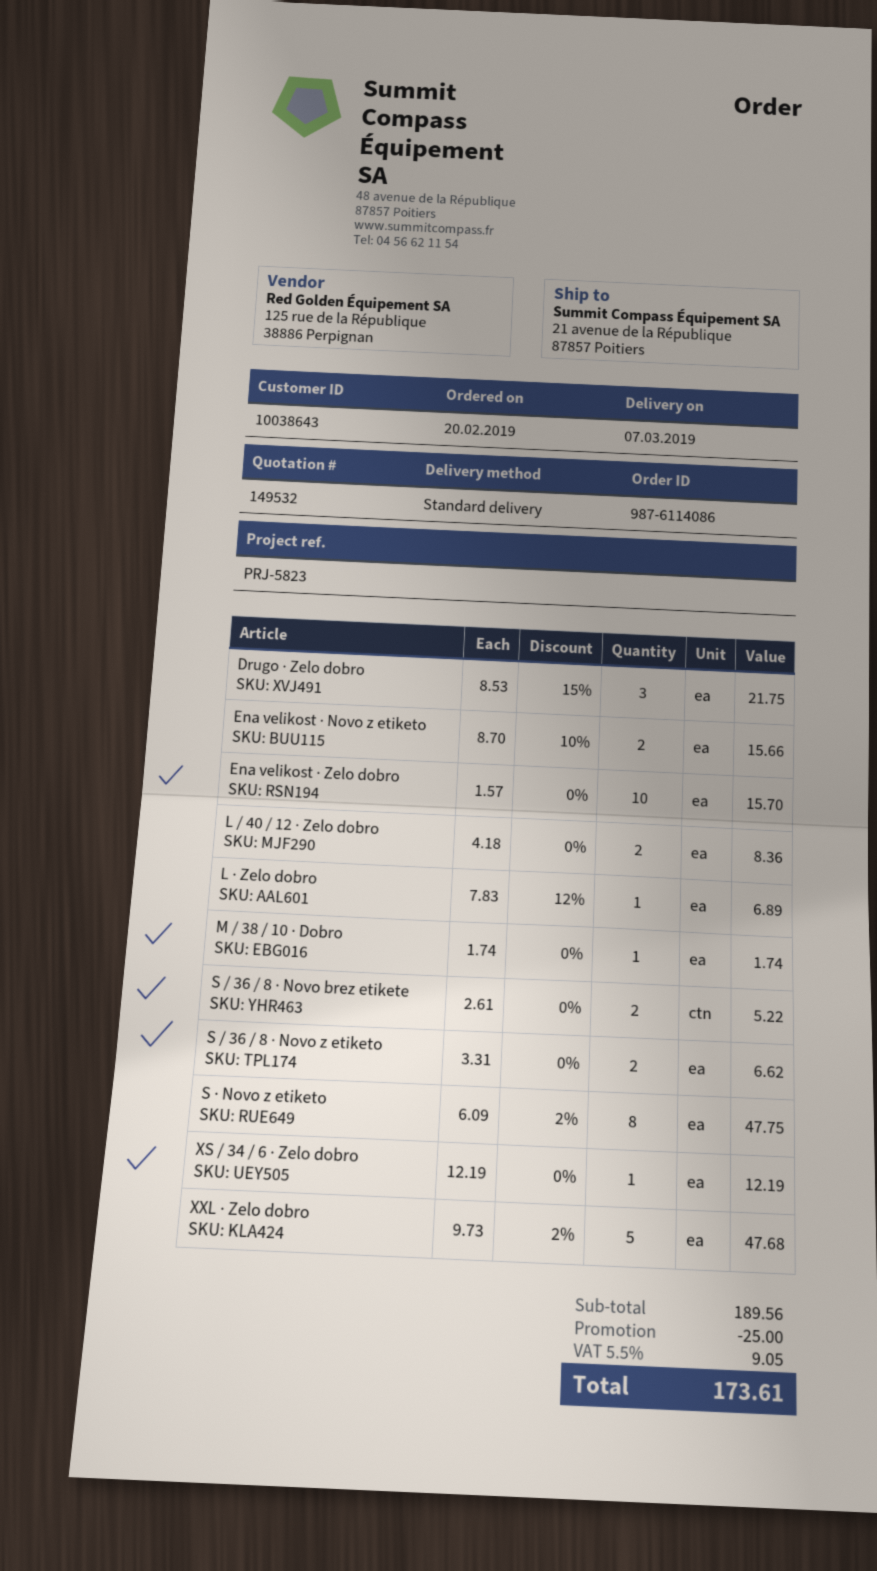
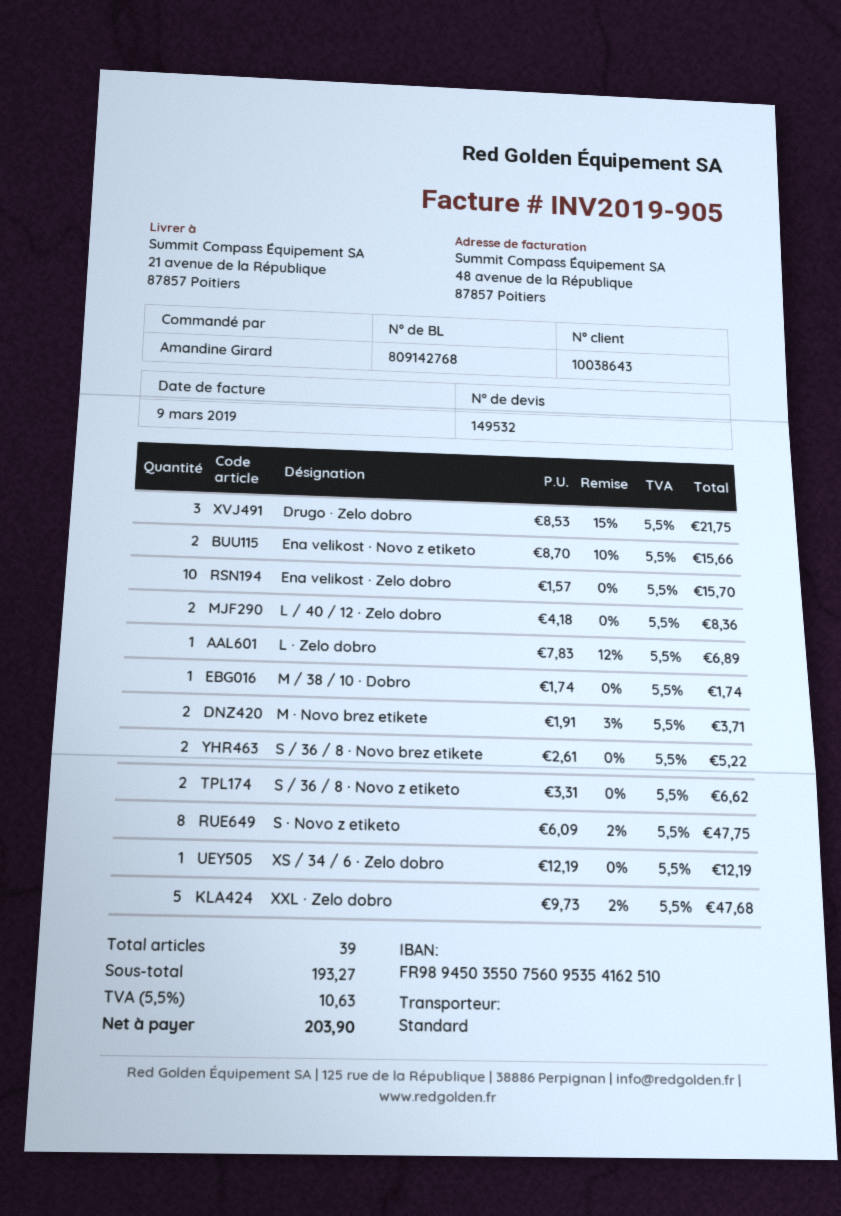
M · Novo brez etikete: none -> 2 x 1.91 - 3% = 3.71
subtotal: 189.56 -> 193.27
discount: 25.00 -> none
tax: 5.5% = 9.05 -> 5.5% = 10.63
total: 173.61 -> 203.90

